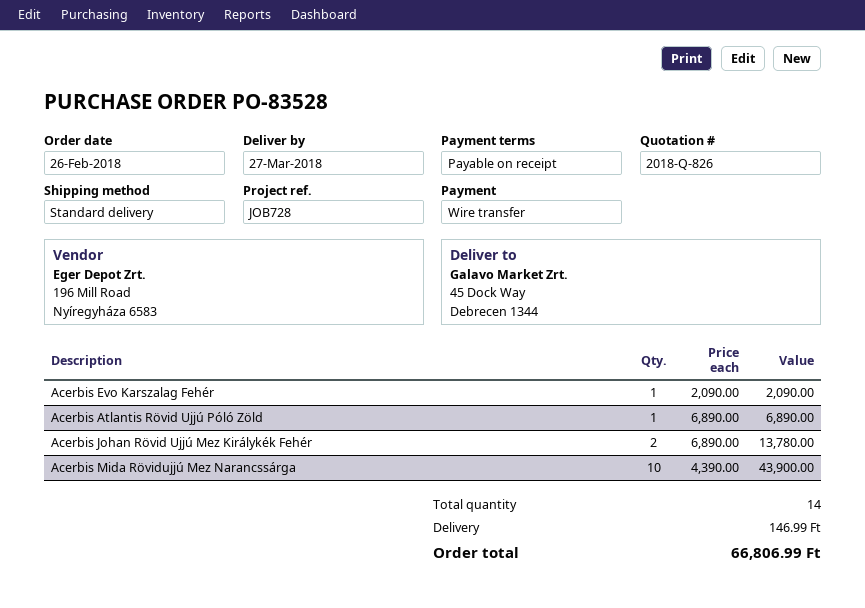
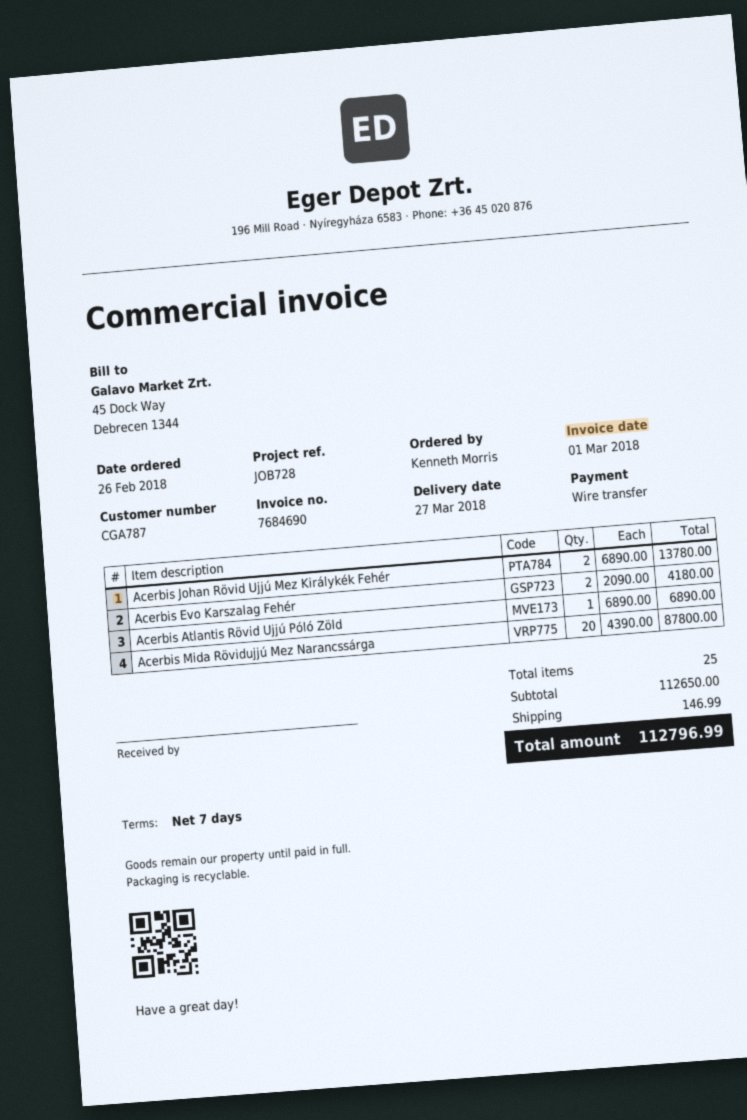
payment terms: on receipt -> 7 days
Acerbis Evo Karszalag Fehér: 1 x 2090.00 = 2090.00 -> 2 x 2090.00 = 4180.00
Acerbis Mida Rövidujjú Mez Narancssárga: 10 x 4390.00 = 43900.00 -> 20 x 4390.00 = 87800.00
total quantity: 14 -> 25
total: 66806.99 -> 112796.99

